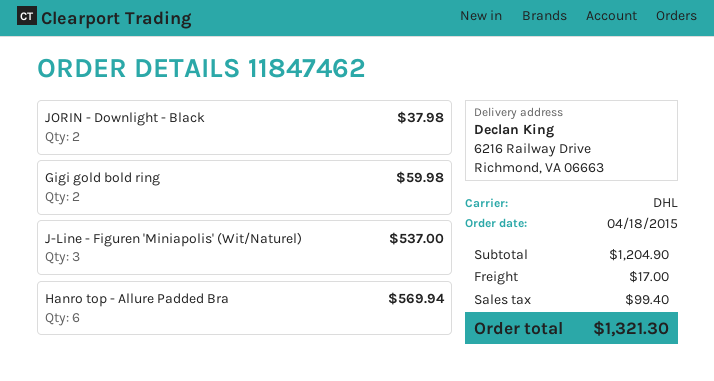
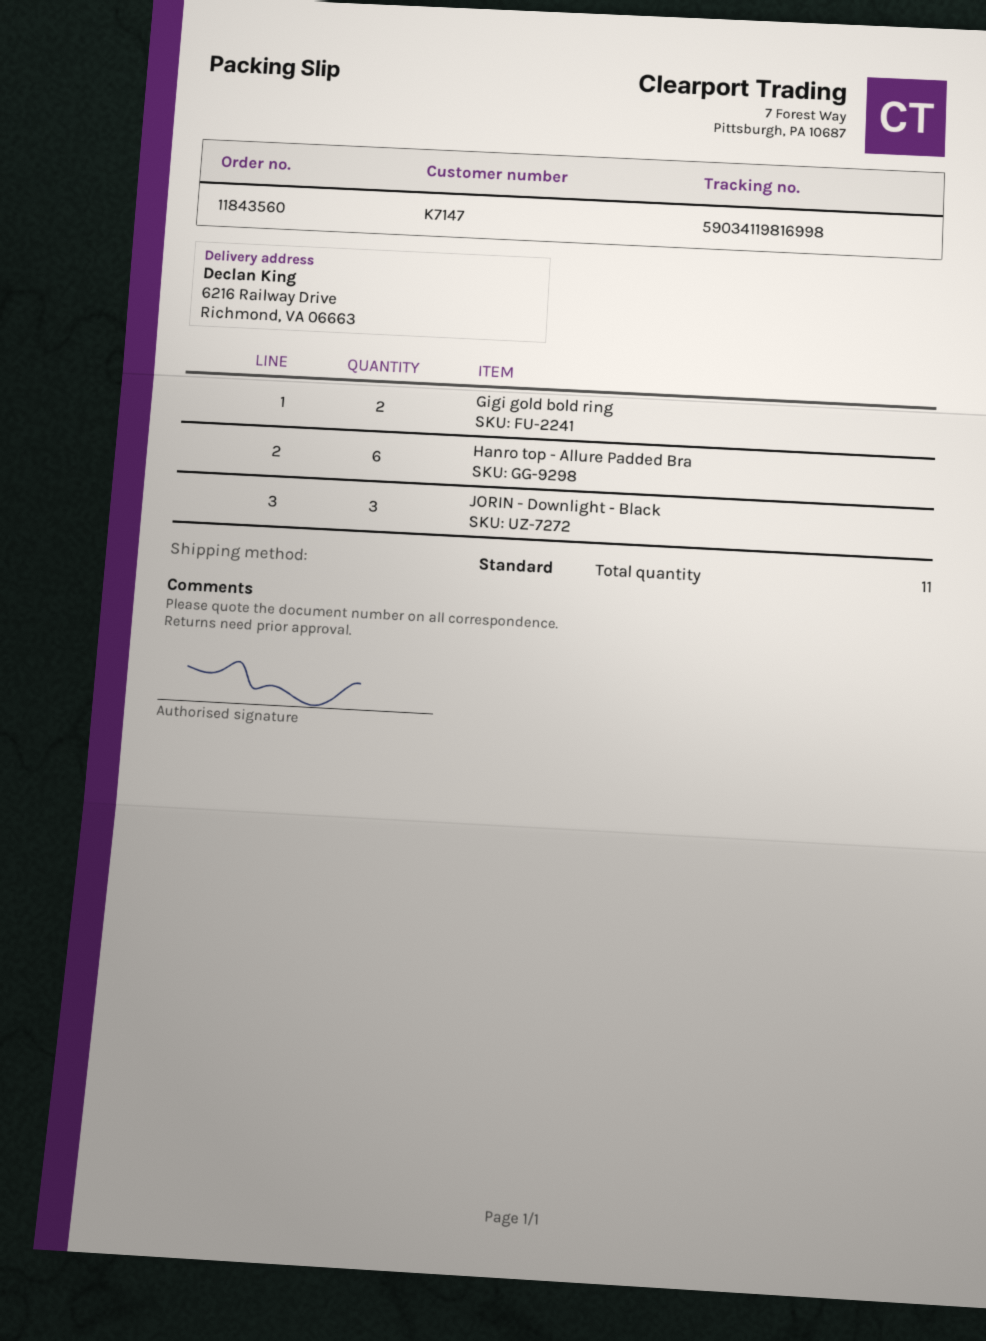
order number: 11847462 -> 11843560
shipping method: DHL -> standard
JORIN - Downlight - Black: 2 -> 3
J-Line - Figuren 'Miniapolis' (Wit/Naturel): 3 -> none

